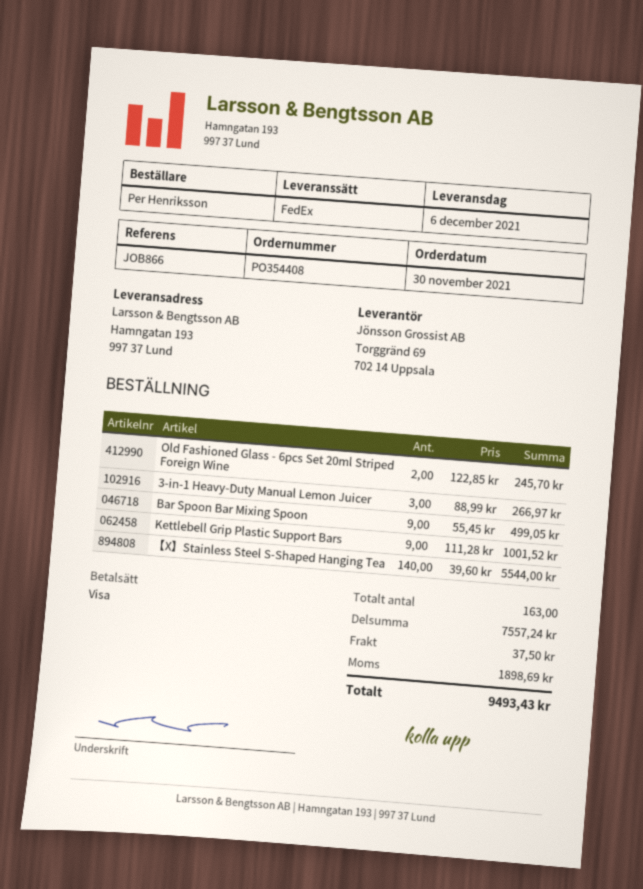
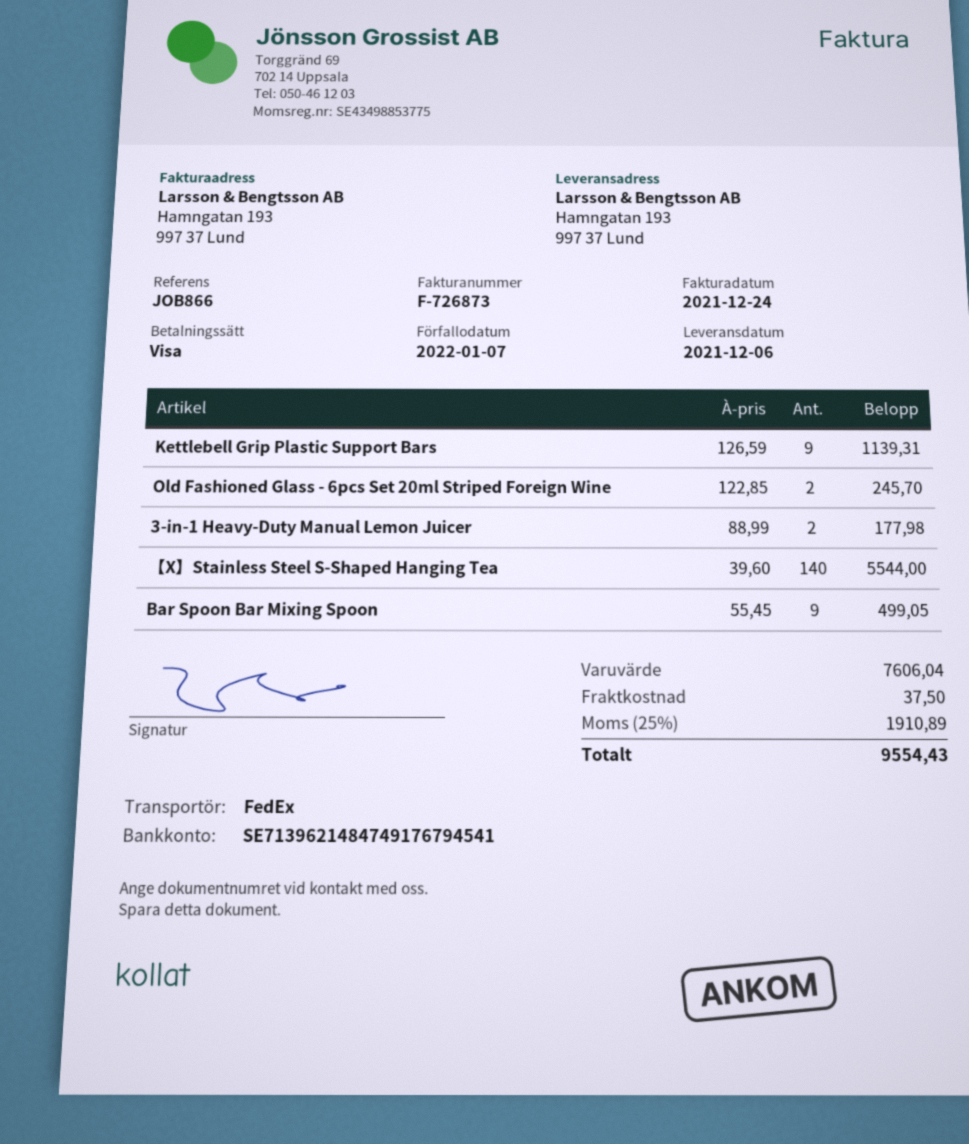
3-in-1 Heavy-Duty Manual Lemon Juicer: 3 x 88.99 = 266.97 -> 2 x 88.99 = 177.98
Kettlebell Grip Plastic Support Bars: 9 x 111.28 = 1001.52 -> 9 x 126.59 = 1139.31
subtotal: 7557.24 -> 7606.04
tax: 1898.69 -> 1910.89
total: 9493.43 -> 9554.43

